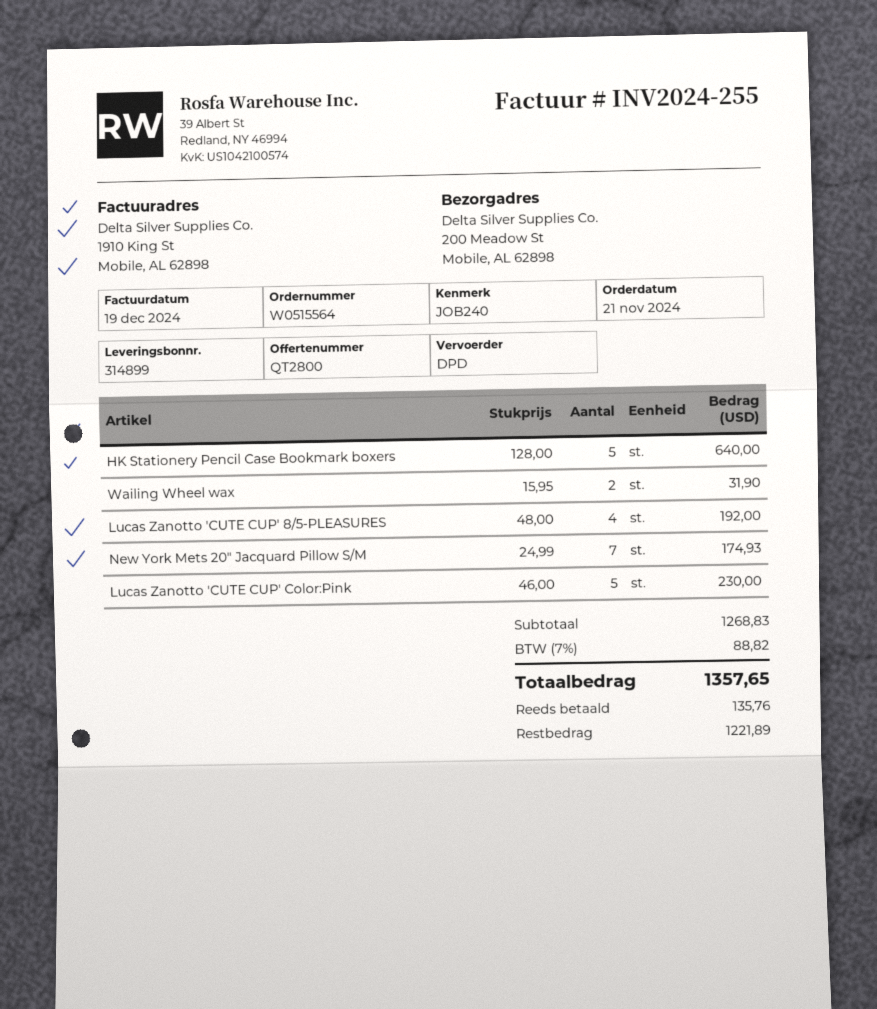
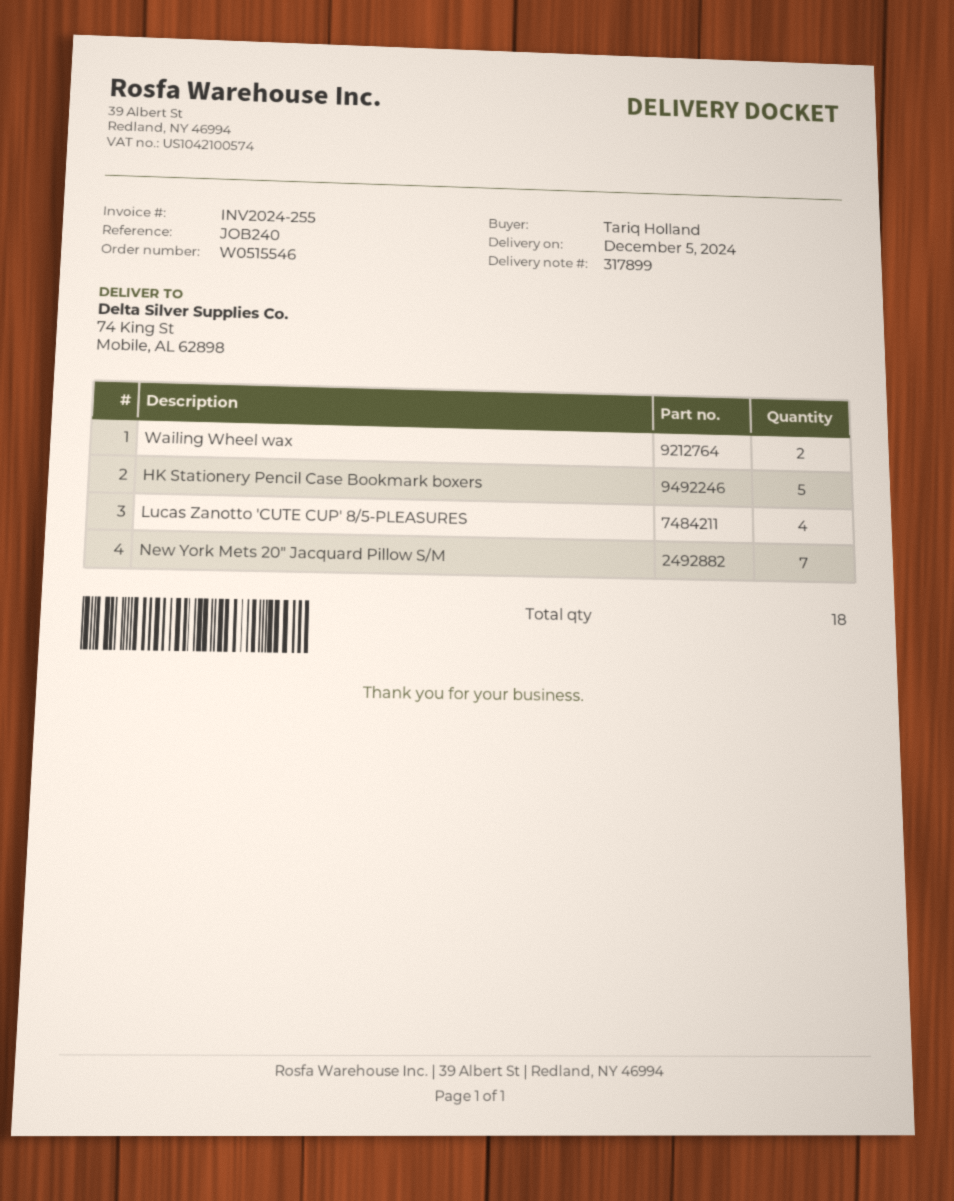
order number: W0515564 -> W0515546
delivery note number: 314899 -> 317899
ship to: 200 Meadow St, Mobile, AL 62898 -> 74 King St, Mobile, AL 62898
Lucas Zanotto 'CUTE CUP' Color:Pink: 5 -> none

